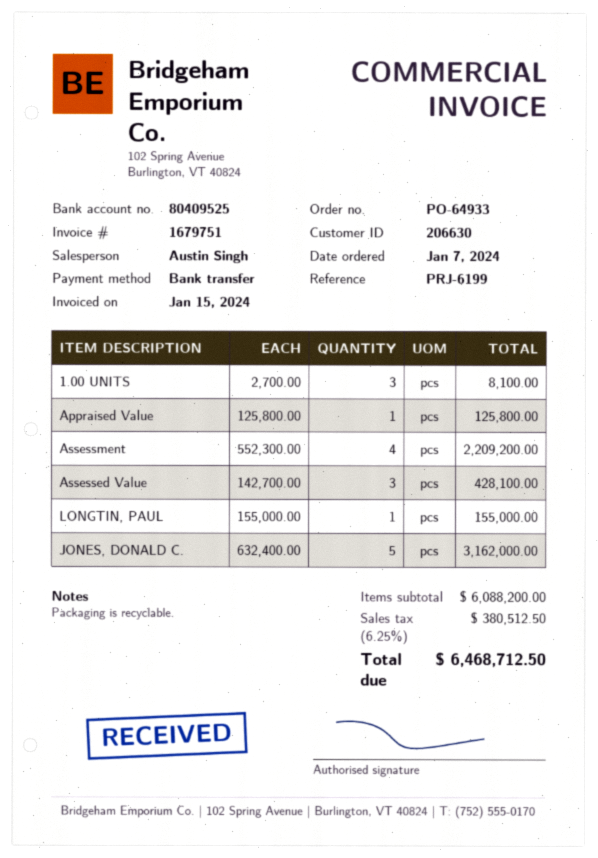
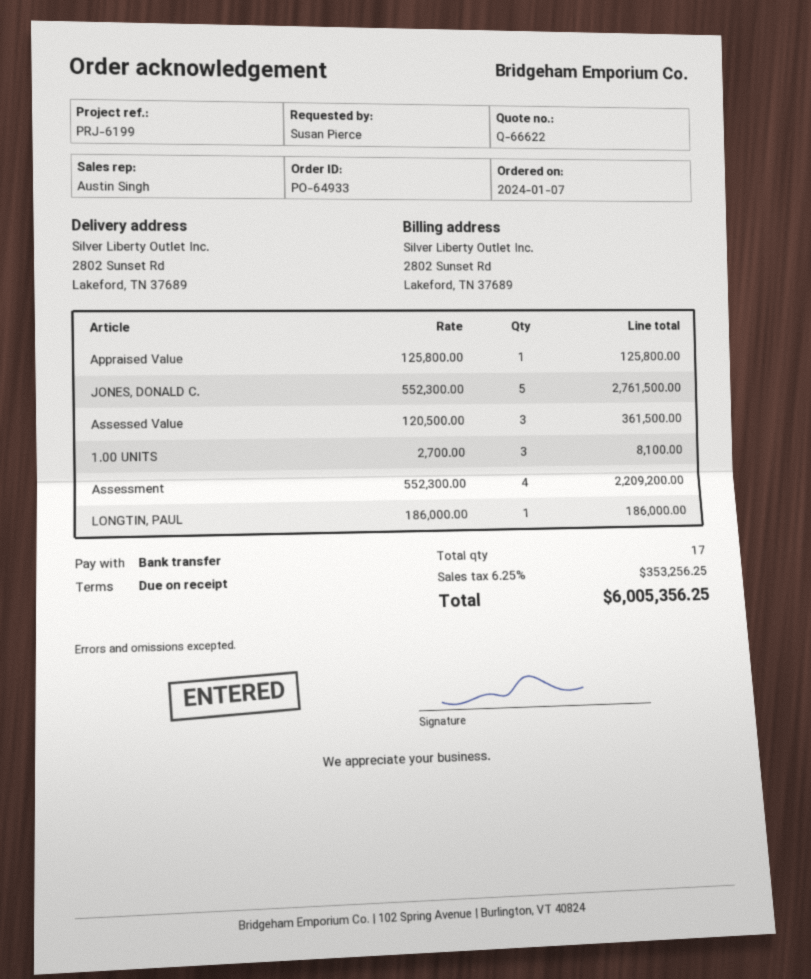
Assessed Value: 3 x 142700.00 = 428100.00 -> 3 x 120500.00 = 361500.00
LONGTIN, PAUL: 1 x 155000.00 = 155000.00 -> 1 x 186000.00 = 186000.00
JONES, DONALD C.: 5 x 632400.00 = 3162000.00 -> 5 x 552300.00 = 2761500.00
tax: 6.25% = 380512.50 -> 6.25% = 353256.25
total: 6468712.50 -> 6005356.25

